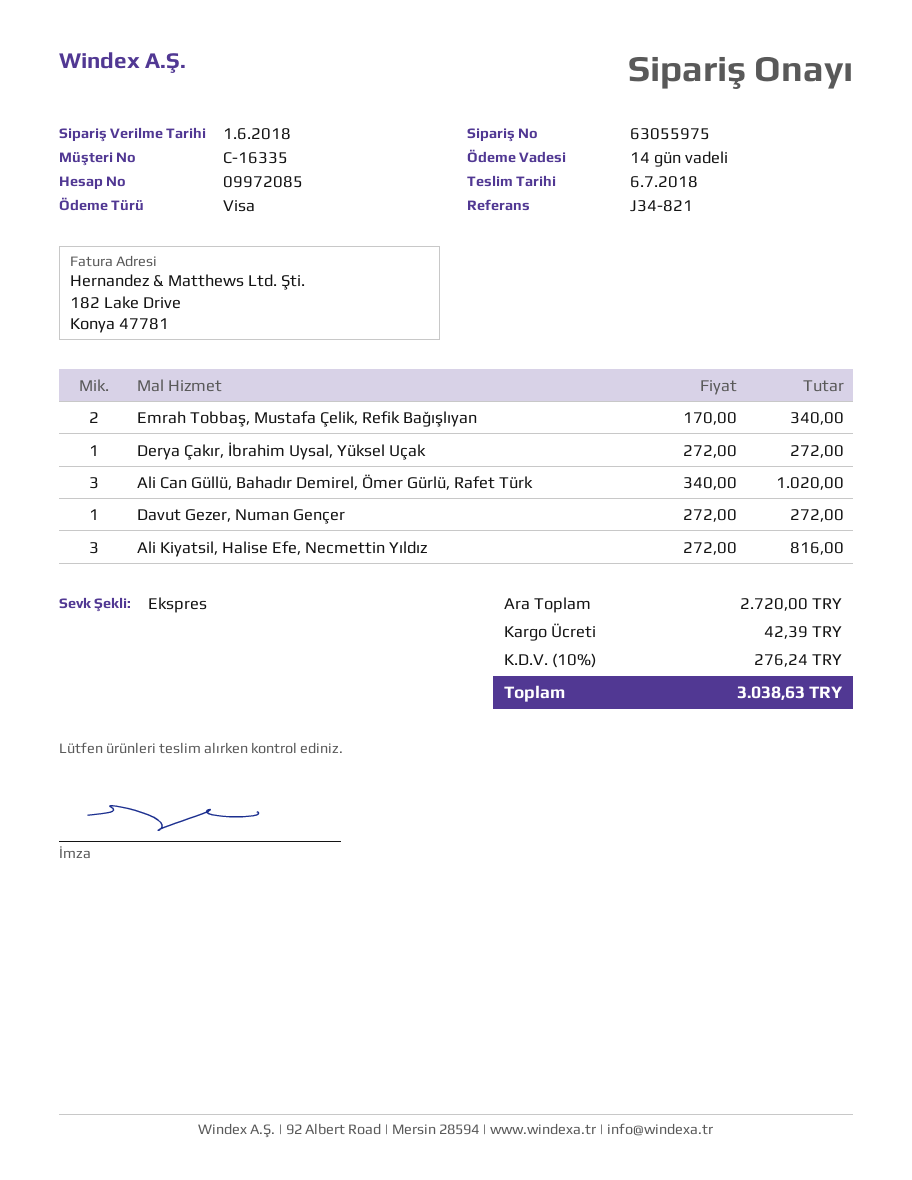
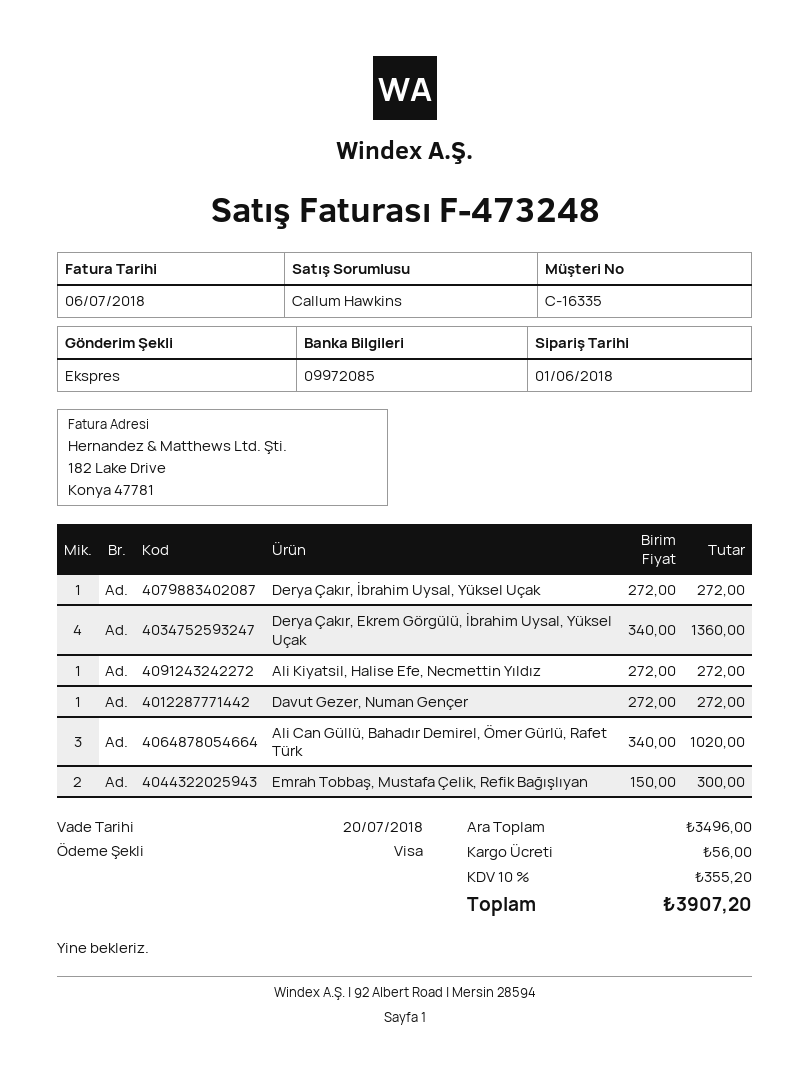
Emrah Tobbaş, Mustafa Çelik, Refik Bağışlıyan: 2 x 170.00 = 340.00 -> 2 x 150.00 = 300.00
Ali Kiyatsil, Halise Efe, Necmettin Yıldız: 3 x 272.00 = 816.00 -> 1 x 272.00 = 272.00
Derya Çakır, Ekrem Görgülü, İbrahim Uysal, Yüksel Uçak: none -> 4 x 340.00 = 1360.00
subtotal: 2720.00 -> 3496.00
shipping: 42.39 -> 56.00
tax: 10% = 276.24 -> 10% = 355.20
total: 3038.63 -> 3907.20

